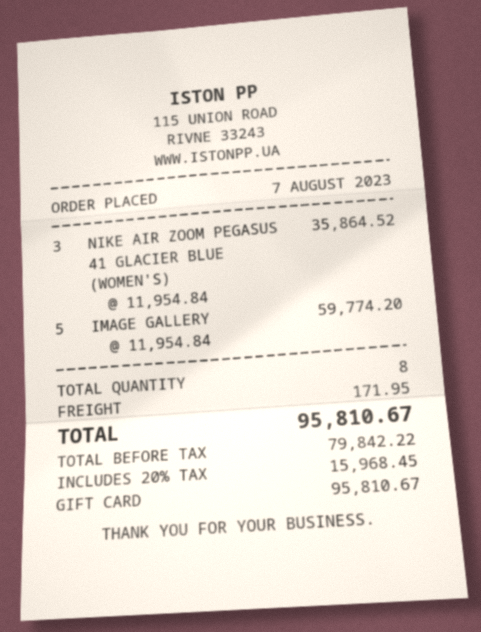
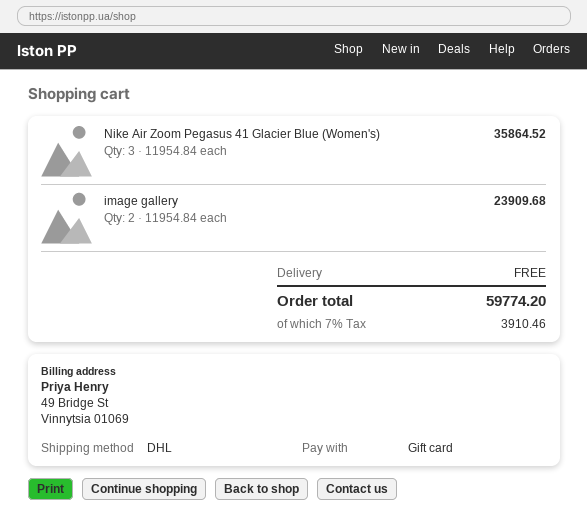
IMAGE GALLERY: 5 x 11954.84 = 59774.20 -> 2 x 11954.84 = 23909.68
shipping: 171.95 -> 0.00
tax: 20% = 15968.45 -> 7% = 3910.46
total: 95810.67 -> 59774.20

